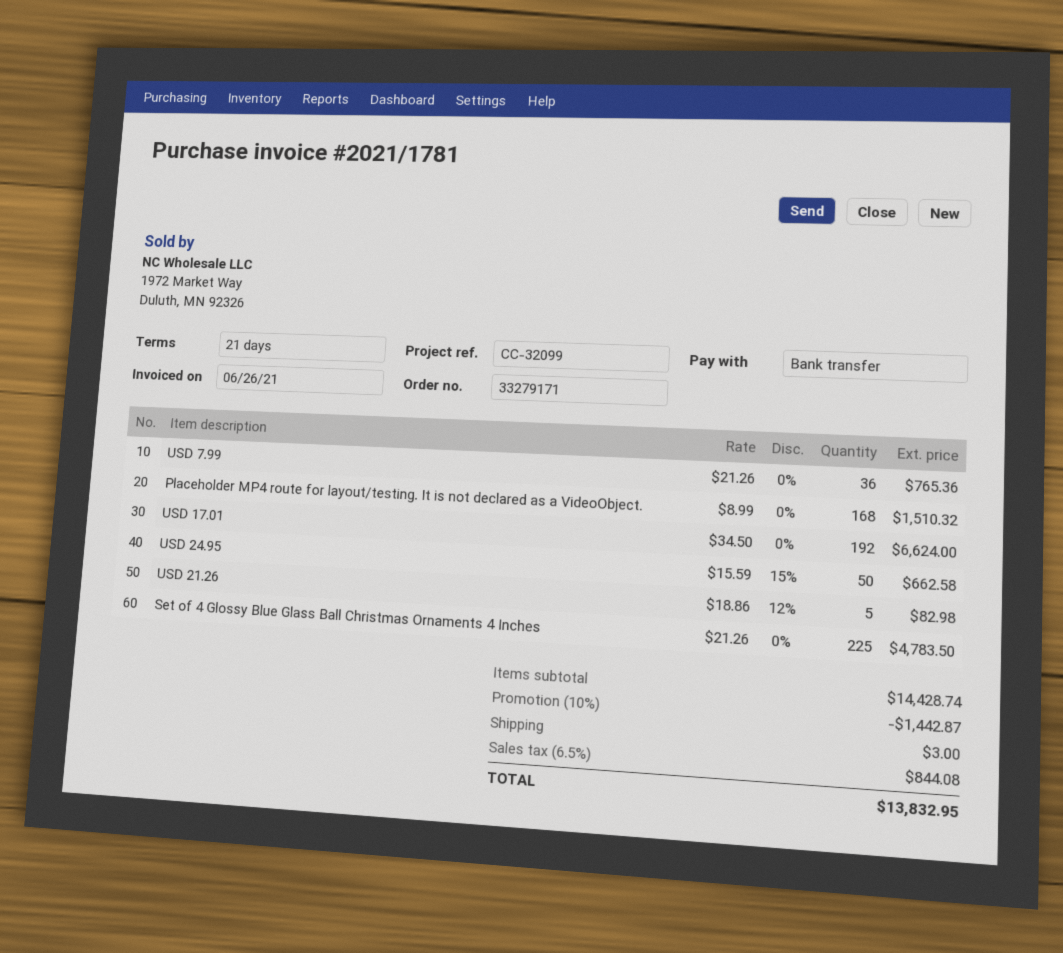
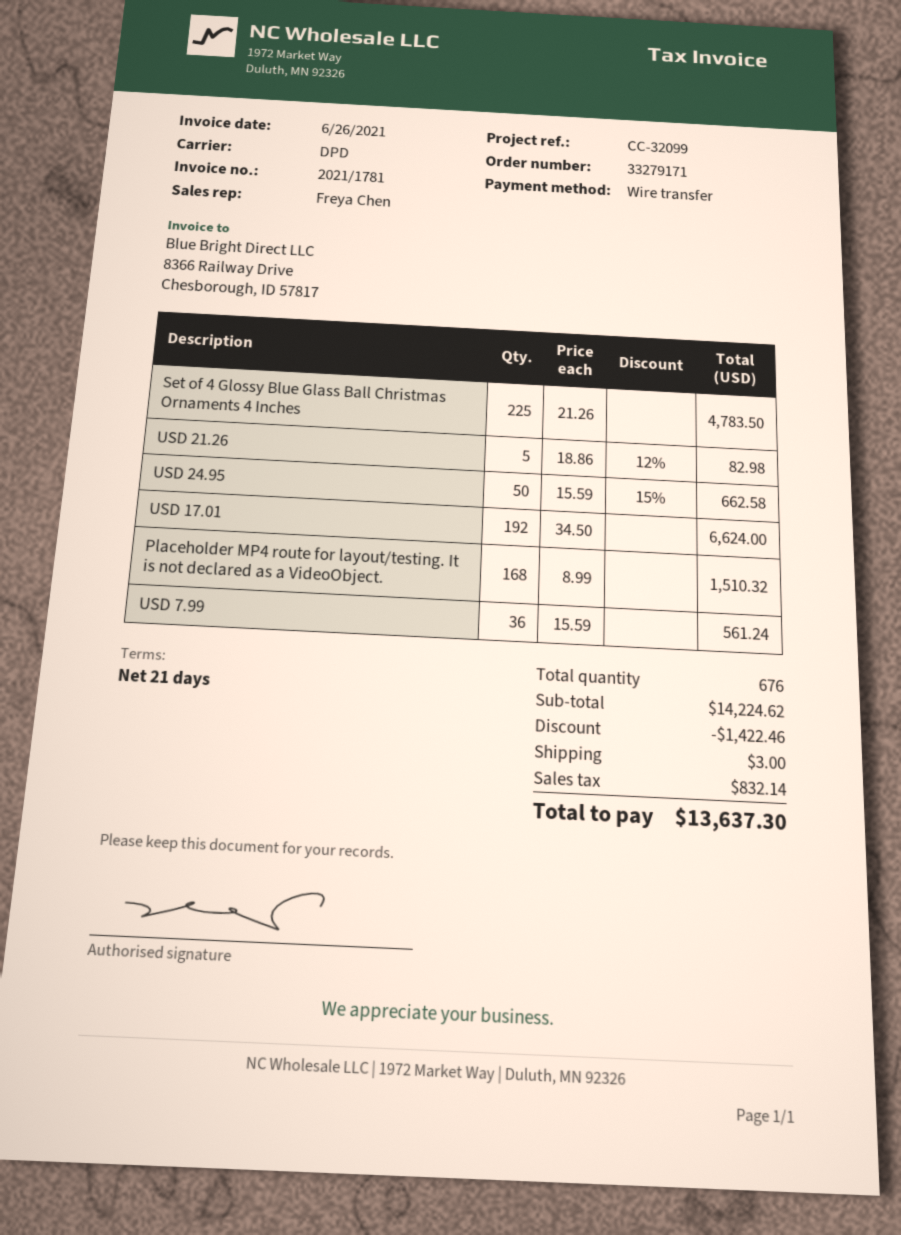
USD 7.99: 36 x 21.26 = 765.36 -> 36 x 15.59 = 561.24
subtotal: 14428.74 -> 14224.62
discount: 1442.87 -> 1422.46
tax: 844.08 -> 832.14
total: 13832.95 -> 13637.30

